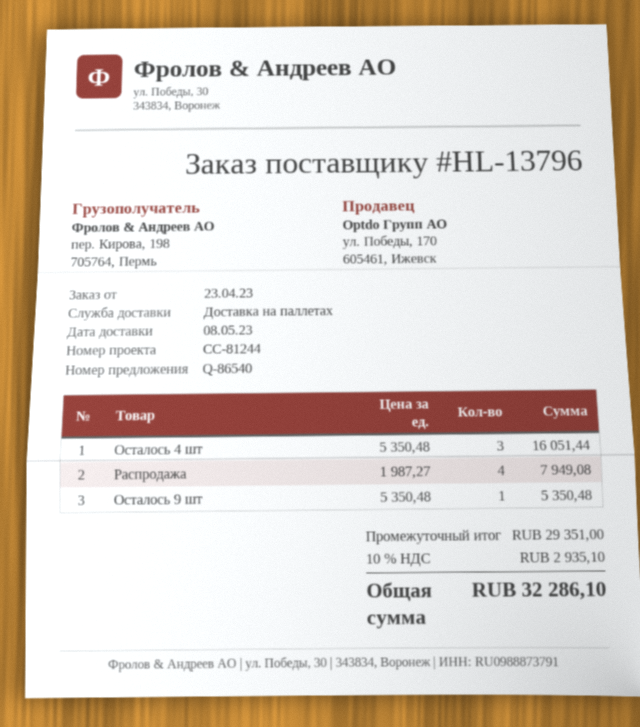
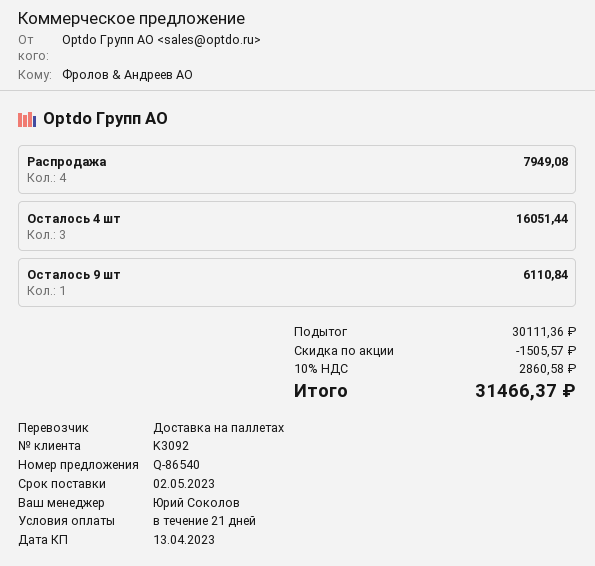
delivery date: 2023-05-08 -> 2023-05-02
Осталось 9 шт: 1 for 5350.48 -> 1 for 6110.84
subtotal: 29351.00 -> 30111.36
discount: none -> 1505.57
tax: 10% = 2935.10 -> 10% = 2860.58
total: 32286.10 -> 31466.37

